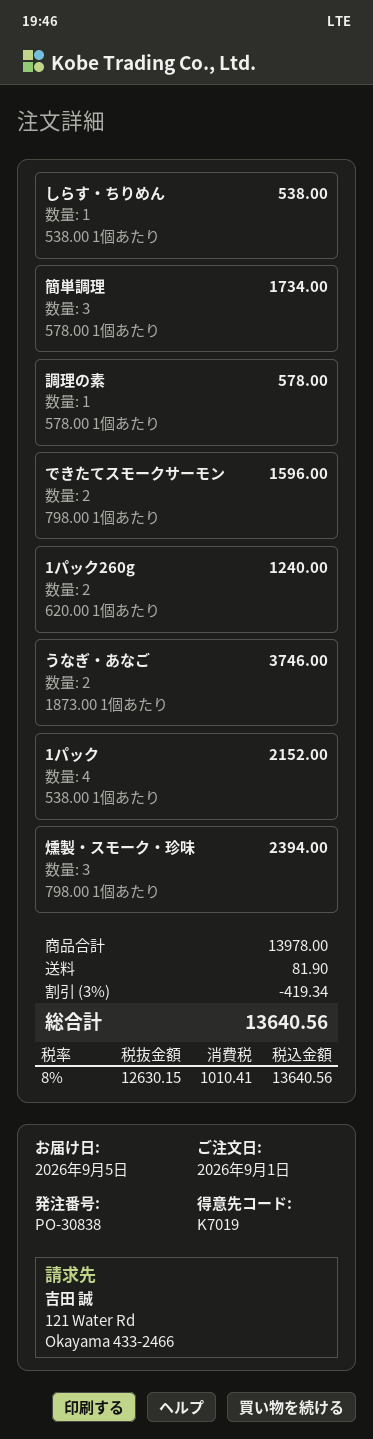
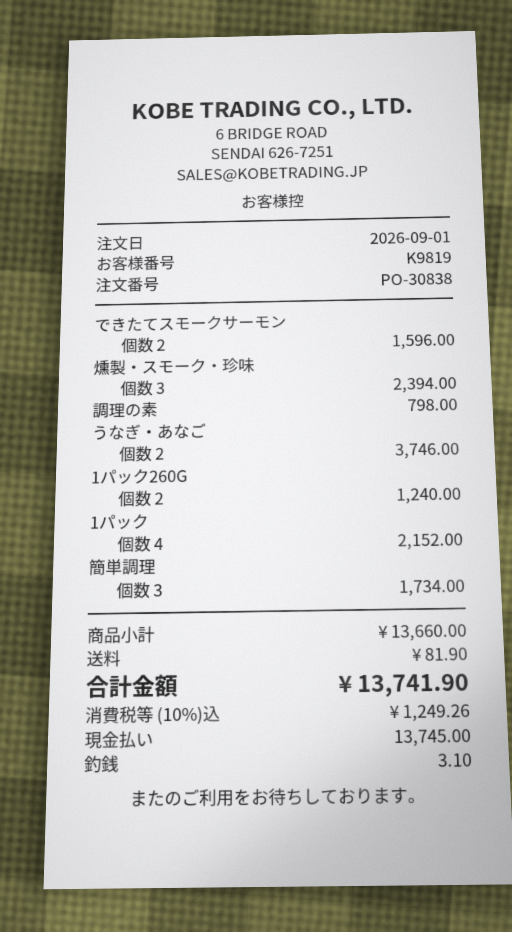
customer number: K7019 -> K9819
しらす・ちりめん: 1 for 538.00 -> none
調理の素: 1 for 578.00 -> 1 for 798.00
subtotal: 13978.00 -> 13660.00
discount: 3% = 419.34 -> none
tax: 8% = 1010.41 -> 10% = 1249.26
total: 13640.56 -> 13741.90

